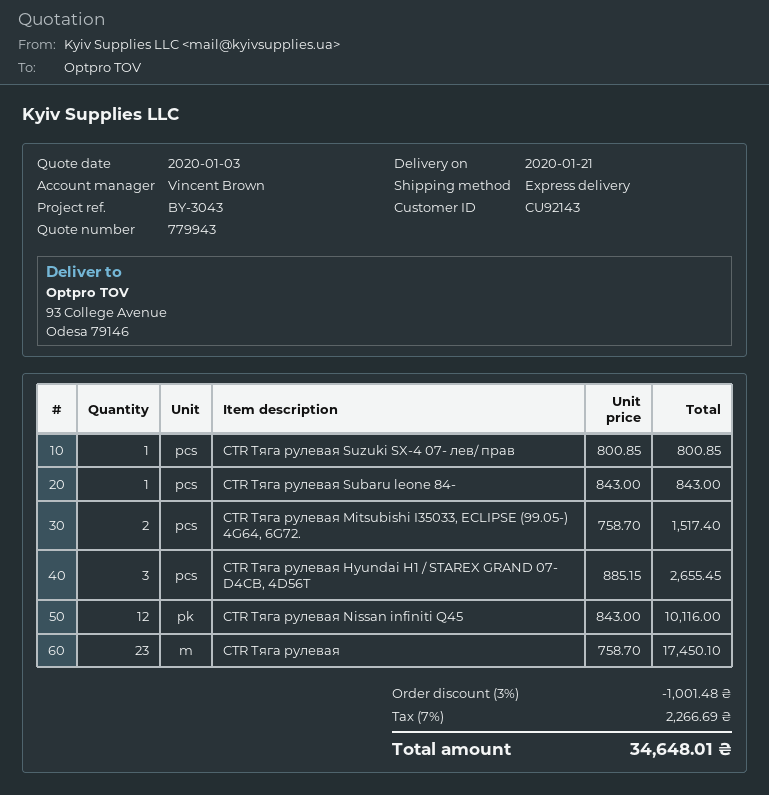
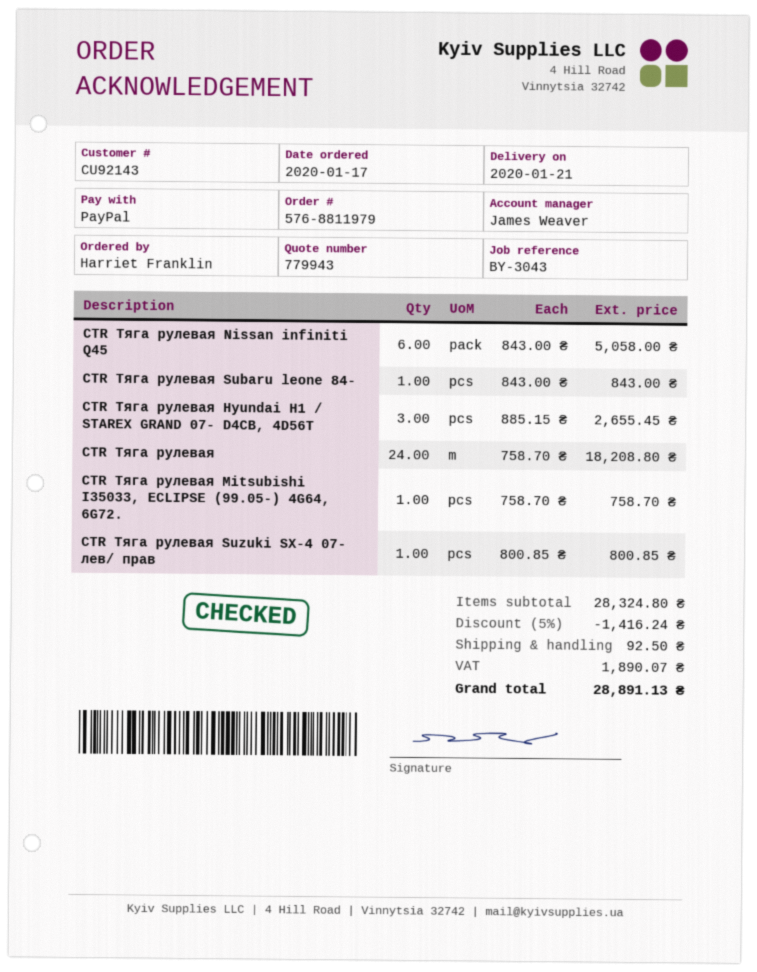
sales rep: Vincent Brown -> James Weaver
CTR Тяга рулевая Mitsubishi I35033, ECLIPSE (99.05-) 4G64, 6G72.: 2 x 758.70 = 1517.40 -> 1 x 758.70 = 758.70
CTR Тяга рулевая Nissan infiniti Q45: 12 x 843.00 = 10116.00 -> 6 x 843.00 = 5058.00
CTR Тяга рулевая: 23 x 758.70 = 17450.10 -> 24 x 758.70 = 18208.80
discount: 3% = 1001.48 -> 5% = 1416.24
shipping: none -> 92.50
tax: 2266.69 -> 1890.07
total: 34648.01 -> 28891.13

